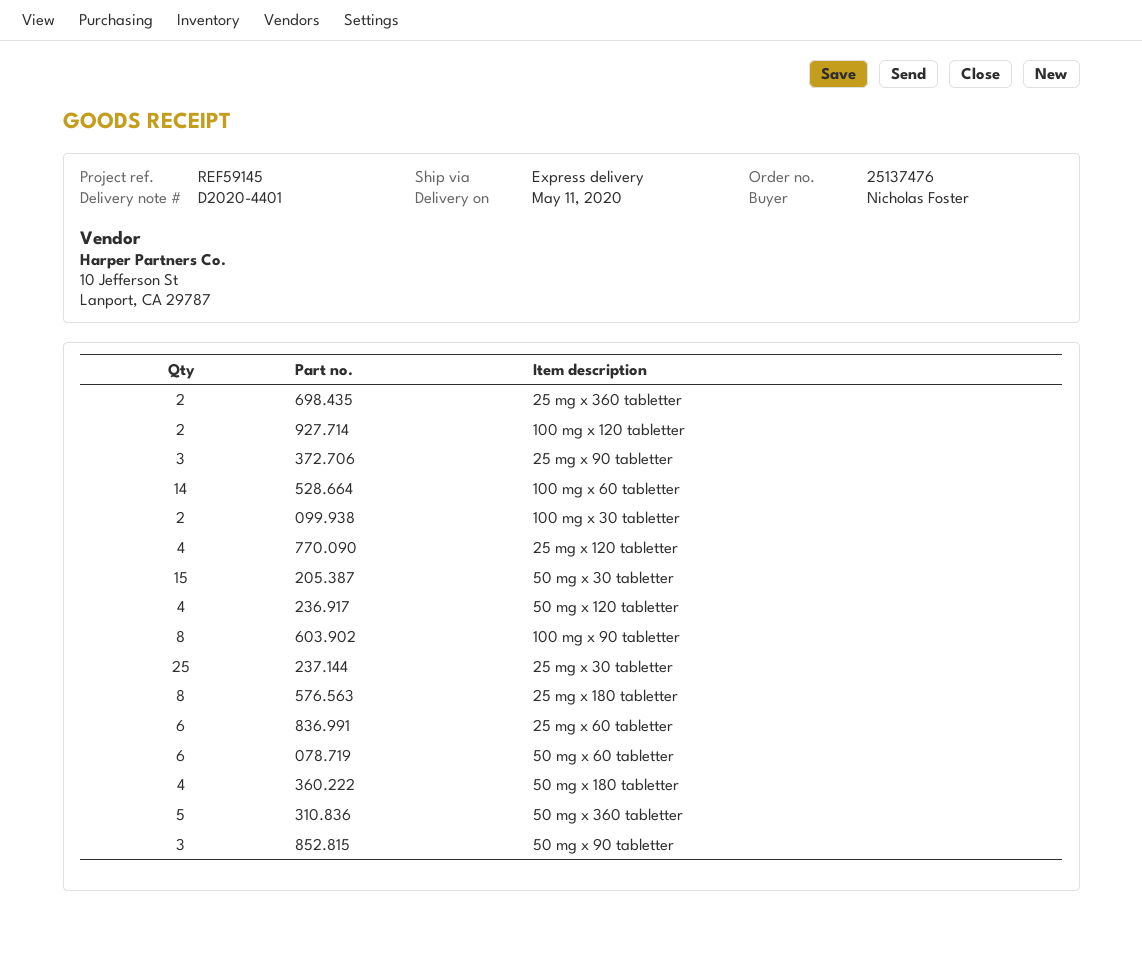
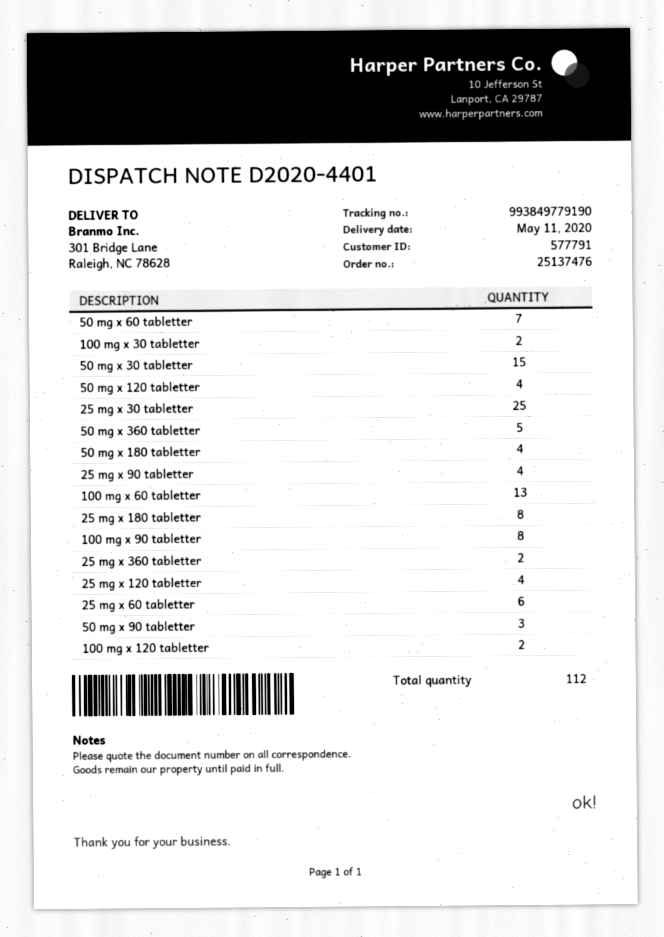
25 mg x 90 tabletter: 3 -> 4
100 mg x 60 tabletter: 14 -> 13
50 mg x 60 tabletter: 6 -> 7

